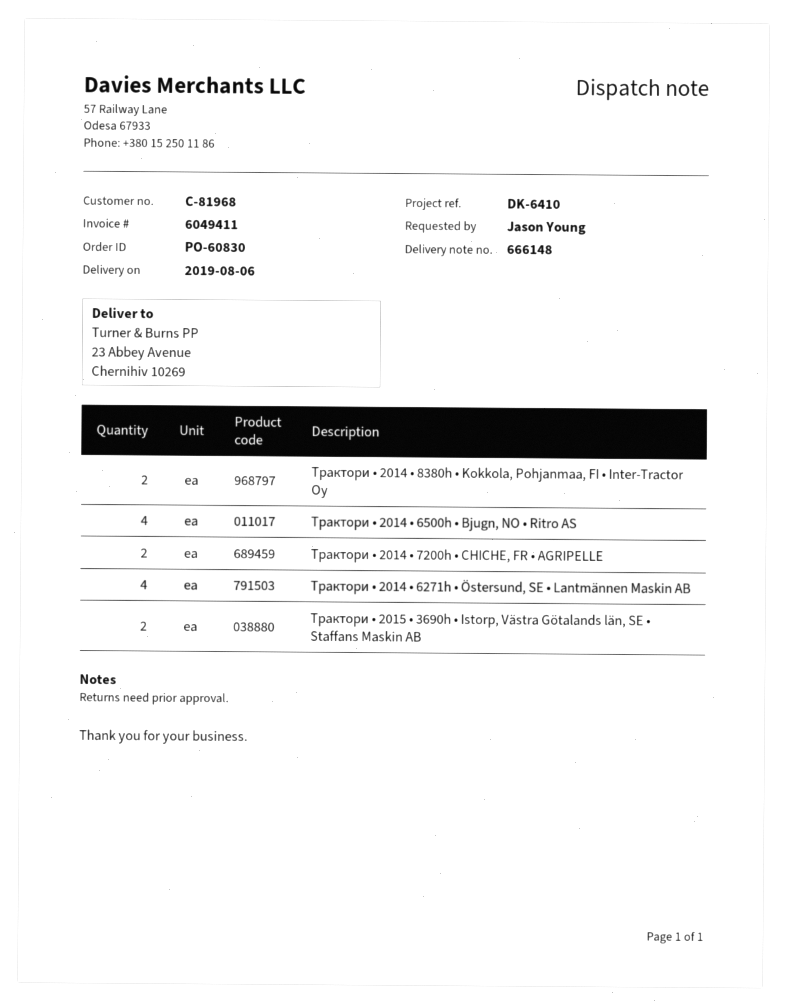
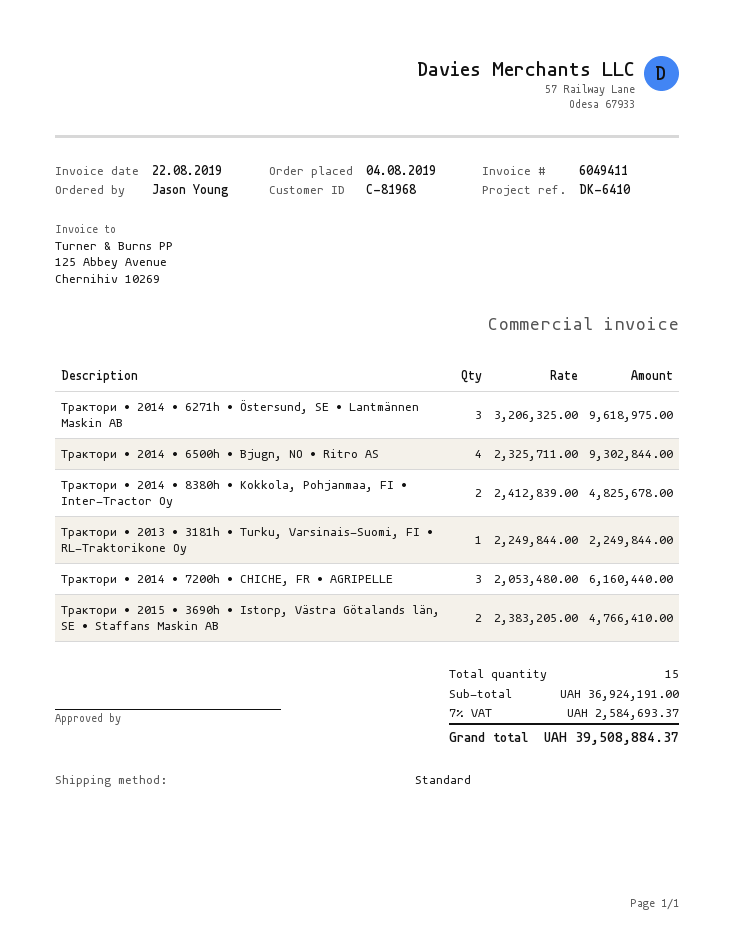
Трактори • 2014 • 7200h • CHICHE, FR • AGRIPELLE: 2 -> 3
Трактори • 2014 • 6271h • Östersund, SE • Lantmännen Maskin AB: 4 -> 3
Трактори • 2013 • 3181h • Turku, Varsinais-Suomi, FI • RL-Traktorikone Oy: none -> 1

